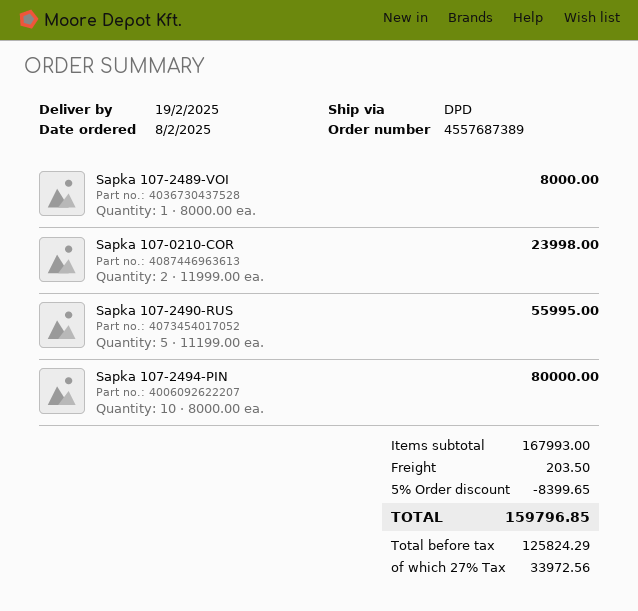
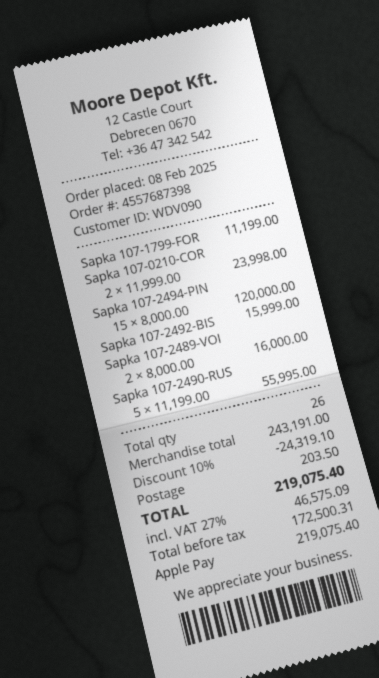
order number: 4557687389 -> 4557687398
Sapka 107-2489-VOI: 1 x 8000.00 = 8000.00 -> 2 x 8000.00 = 16000.00
Sapka 107-2494-PIN: 10 x 8000.00 = 80000.00 -> 15 x 8000.00 = 120000.00
Sapka 107-1799-FOR: none -> 1 x 11199.00 = 11199.00
Sapka 107-2492-BIS: none -> 1 x 15999.00 = 15999.00
subtotal: 167993.00 -> 243191.00
discount: 5% = 8399.65 -> 10% = 24319.10
net: 125824.29 -> 172500.31
tax: 27% = 33972.56 -> 27% = 46575.09
total: 159796.85 -> 219075.40

